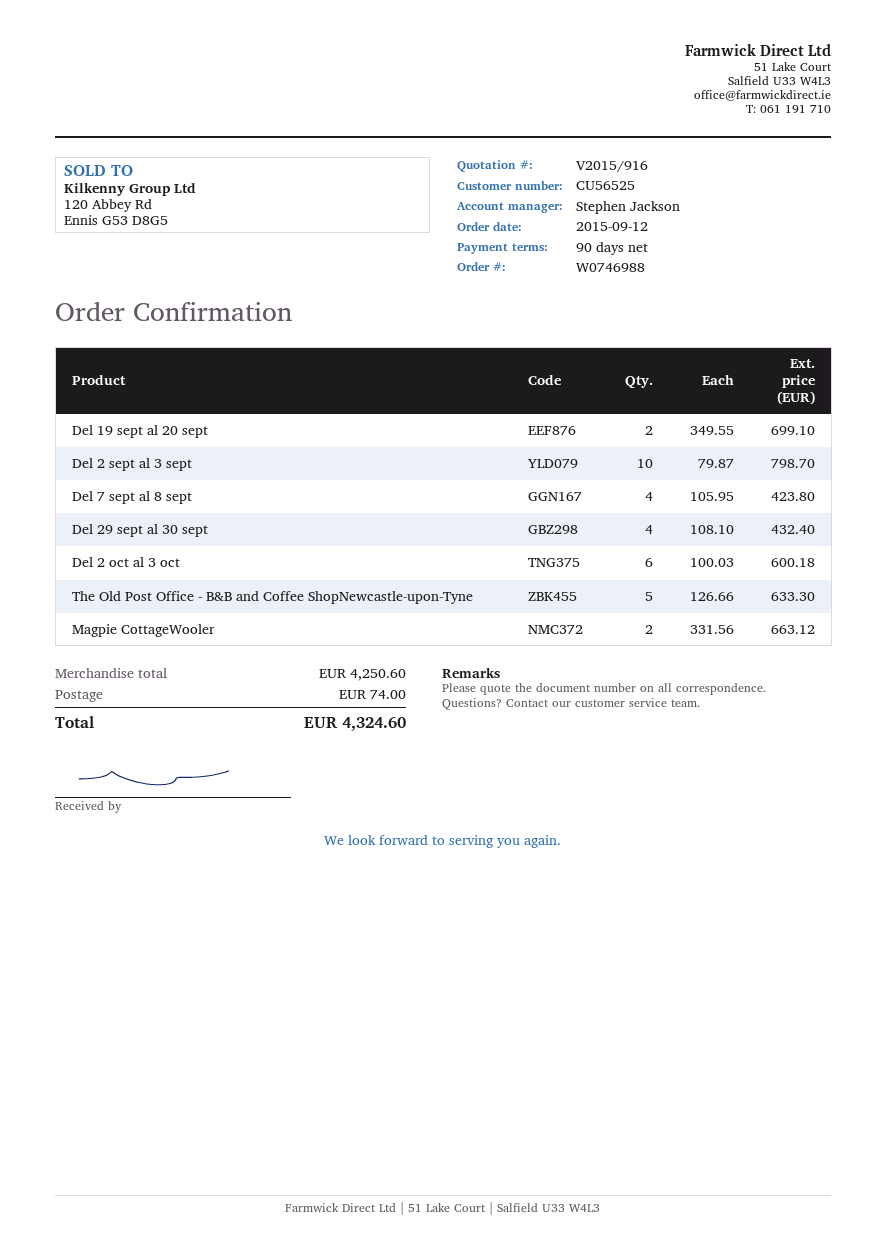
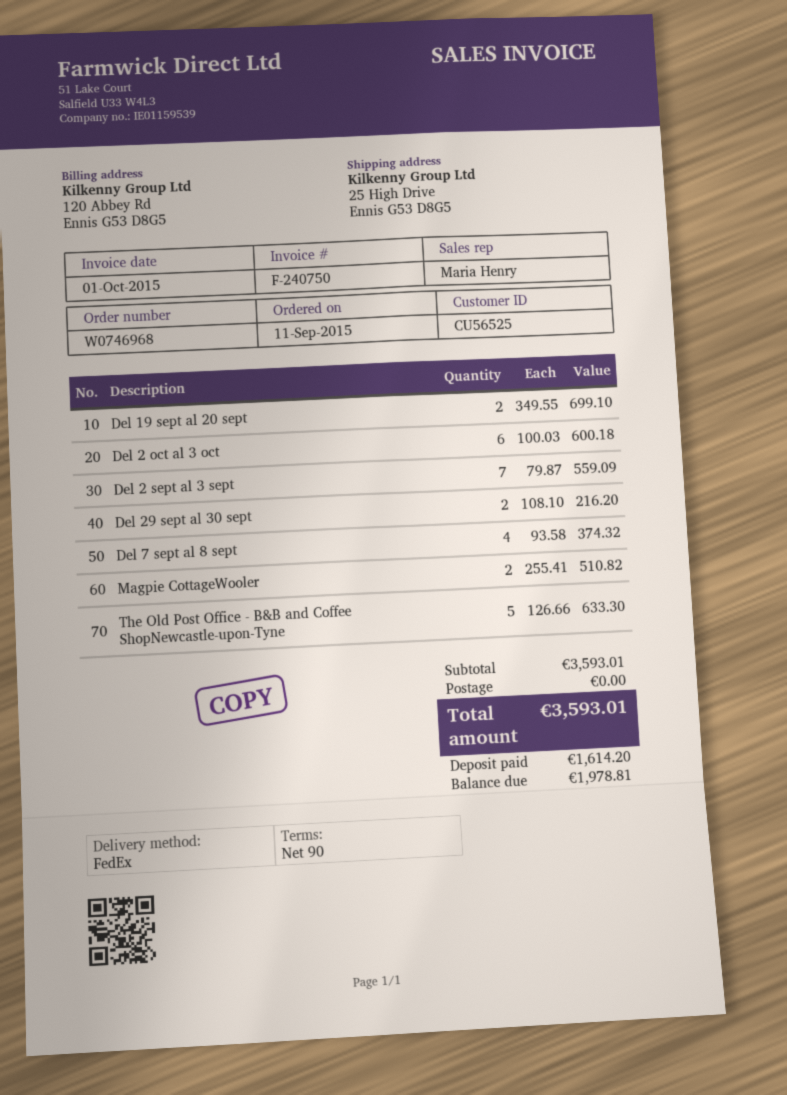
order number: W0746988 -> W0746968
order date: 2015-09-12 -> 2015-09-11
sales rep: Stephen Jackson -> Maria Henry
Del 2 sept al 3 sept: 10 x 79.87 = 798.70 -> 7 x 79.87 = 559.09
Del 7 sept al 8 sept: 4 x 105.95 = 423.80 -> 4 x 93.58 = 374.32
Del 29 sept al 30 sept: 4 x 108.10 = 432.40 -> 2 x 108.10 = 216.20
Magpie CottageWooler: 2 x 331.56 = 663.12 -> 2 x 255.41 = 510.82
subtotal: 4250.60 -> 3593.01
shipping: 74.00 -> 0.00
total: 4324.60 -> 3593.01

